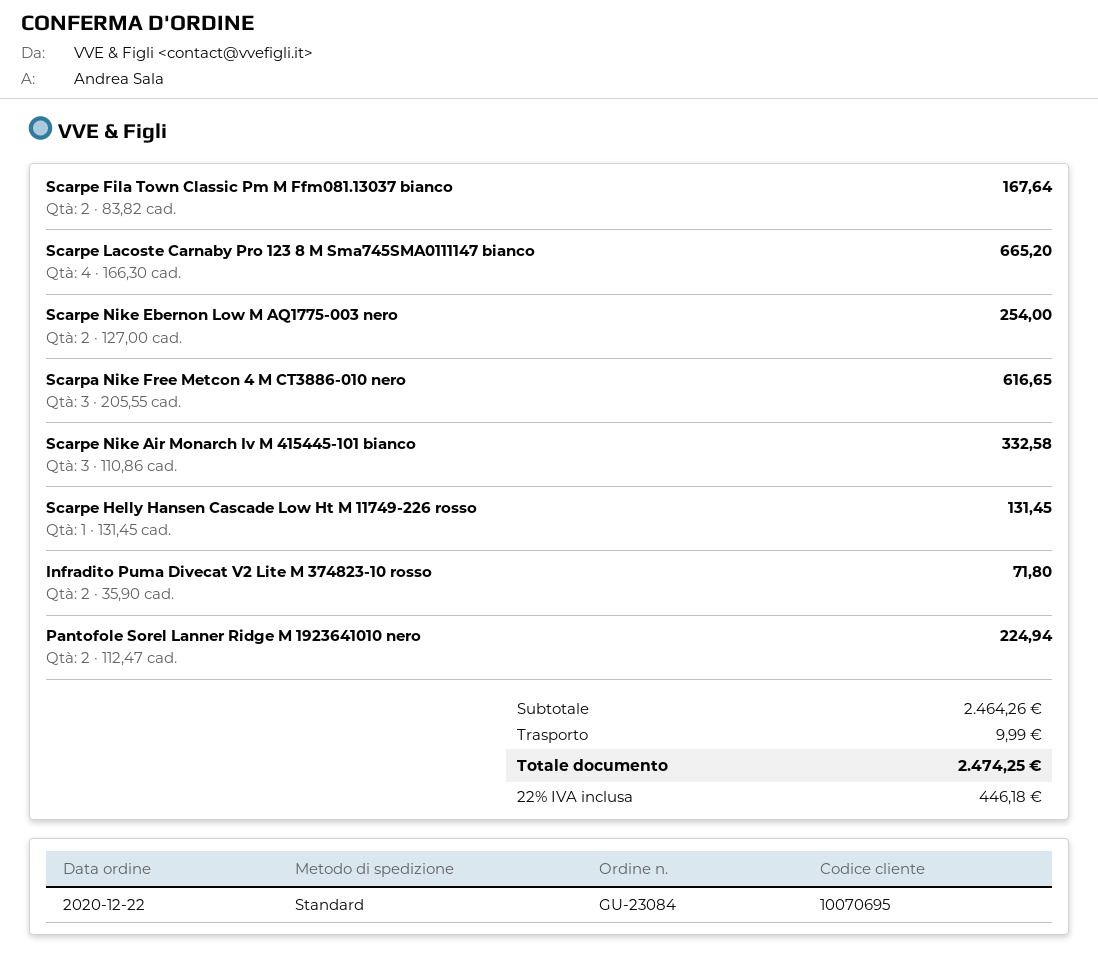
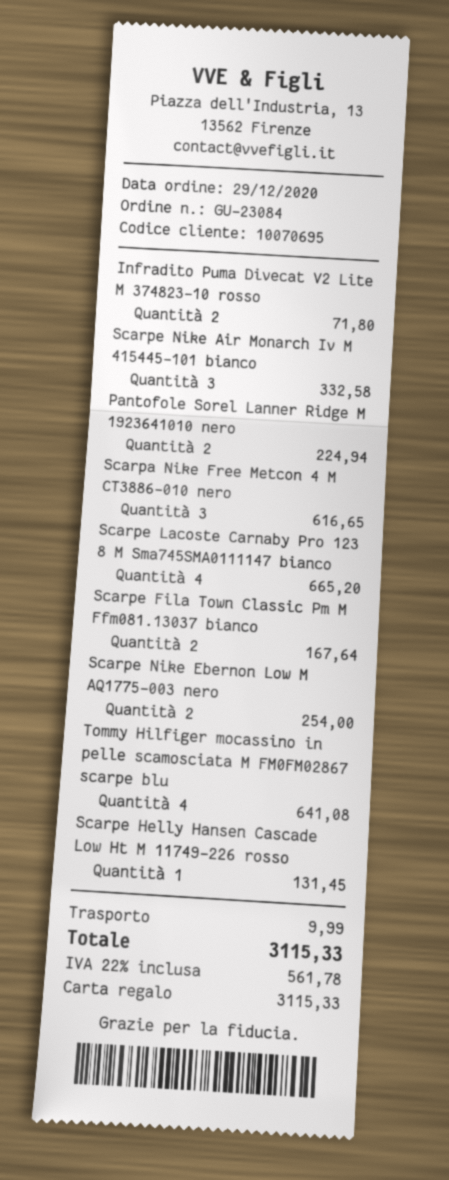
order date: 2020-12-22 -> 2020-12-29
Tommy Hilfiger mocassino in pelle scamosciata M FM0FM02867 scarpe blu: none -> 4 for 641.08
tax: 22% = 446.18 -> 22% = 561.78
total: 2474.25 -> 3115.33

